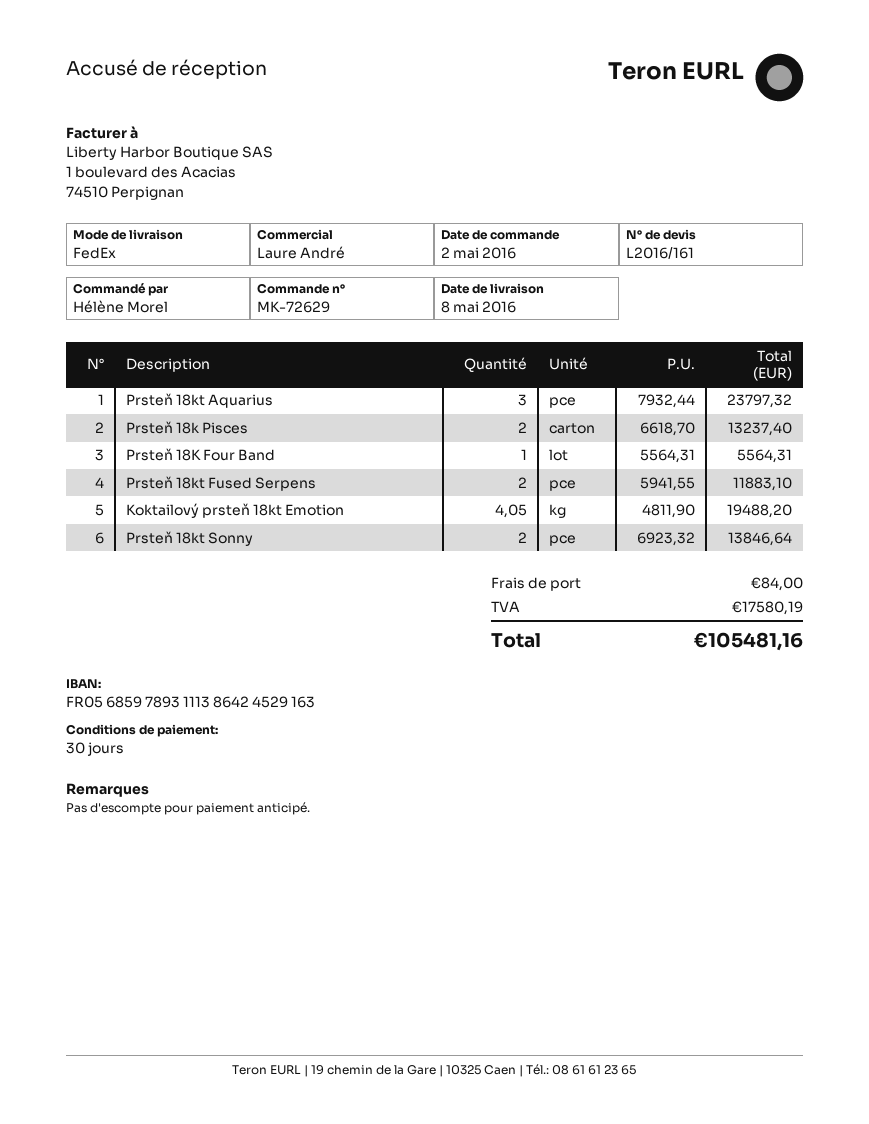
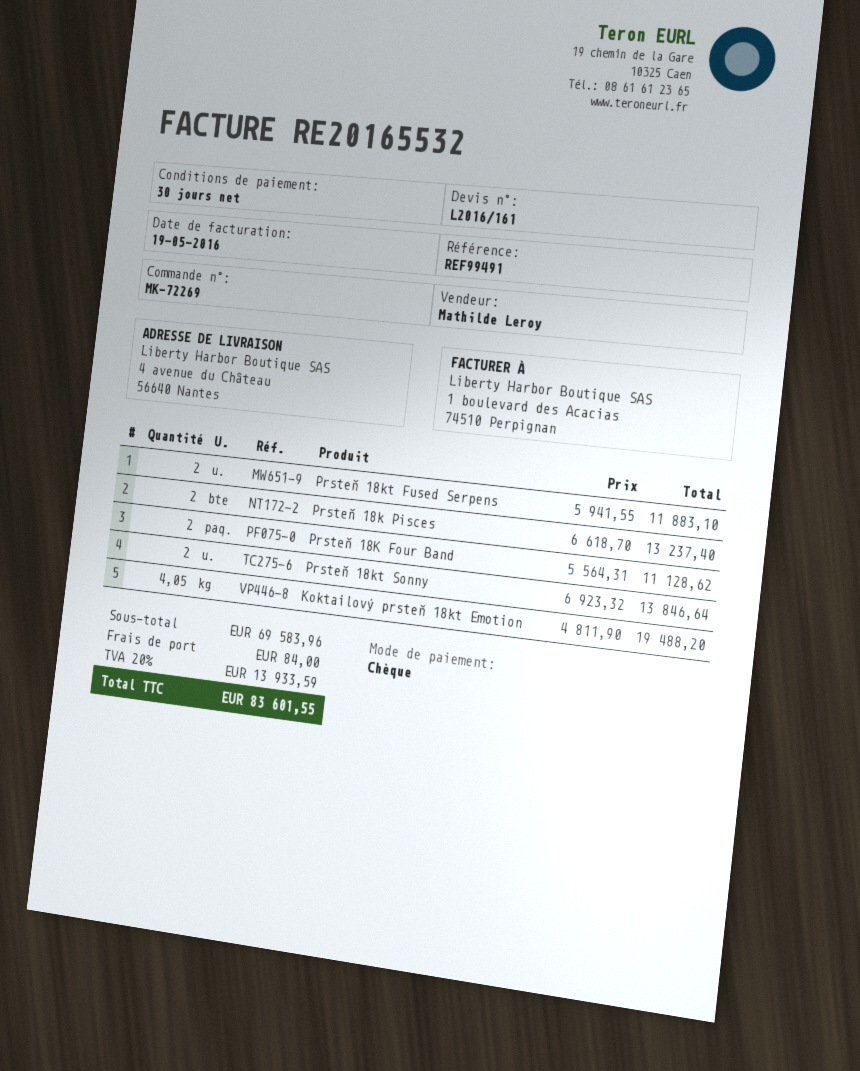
order number: MK-72629 -> MK-72269
sales rep: Laure André -> Mathilde Leroy
Prsteň 18kt Aquarius: 3 x 7932.44 = 23797.32 -> none
Prsteň 18K Four Band: 1 x 5564.31 = 5564.31 -> 2 x 5564.31 = 11128.62
tax: 17580.19 -> 13933.59
total: 105481.16 -> 83601.55

